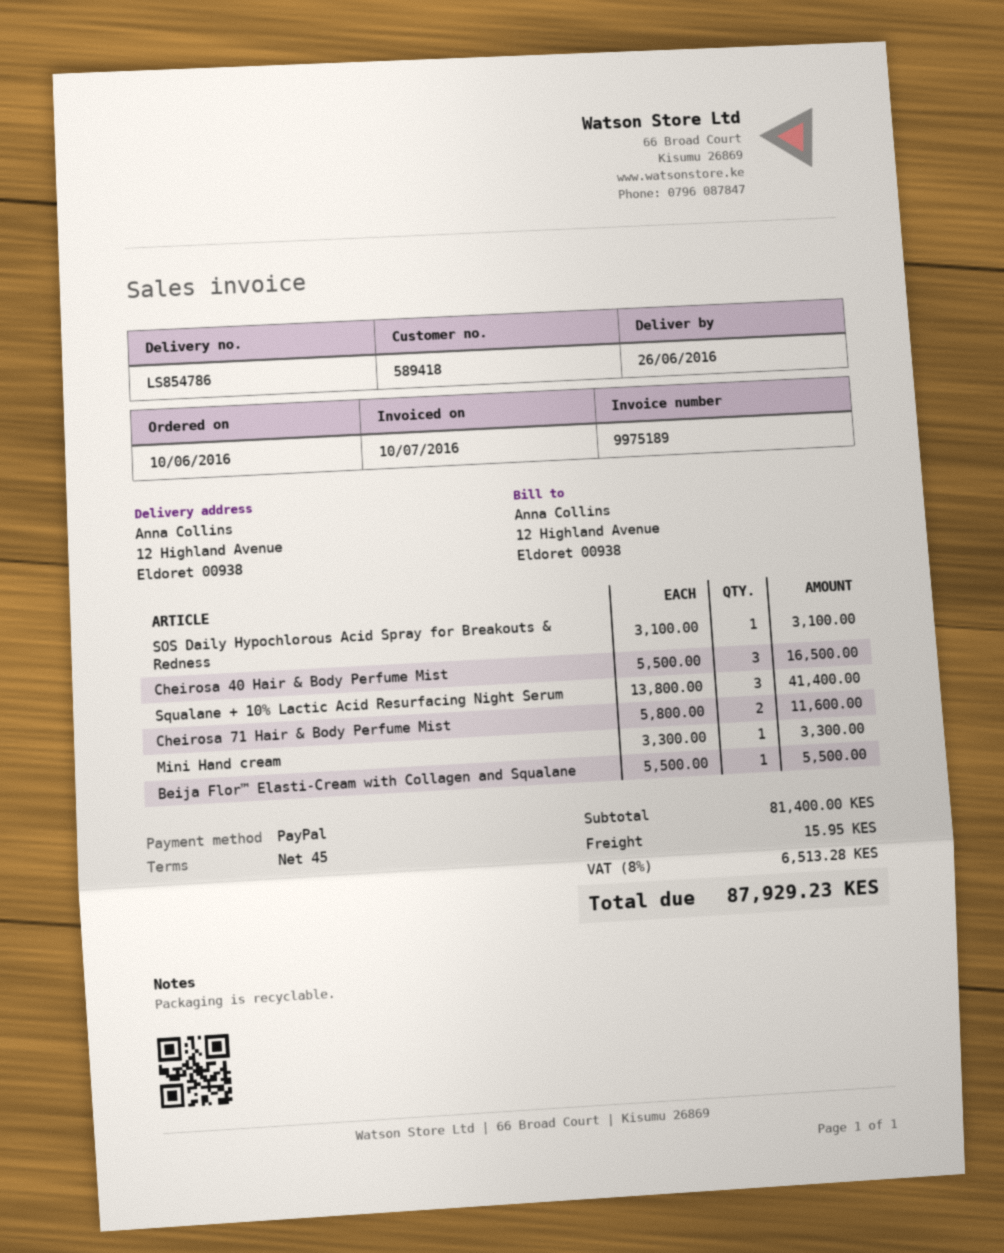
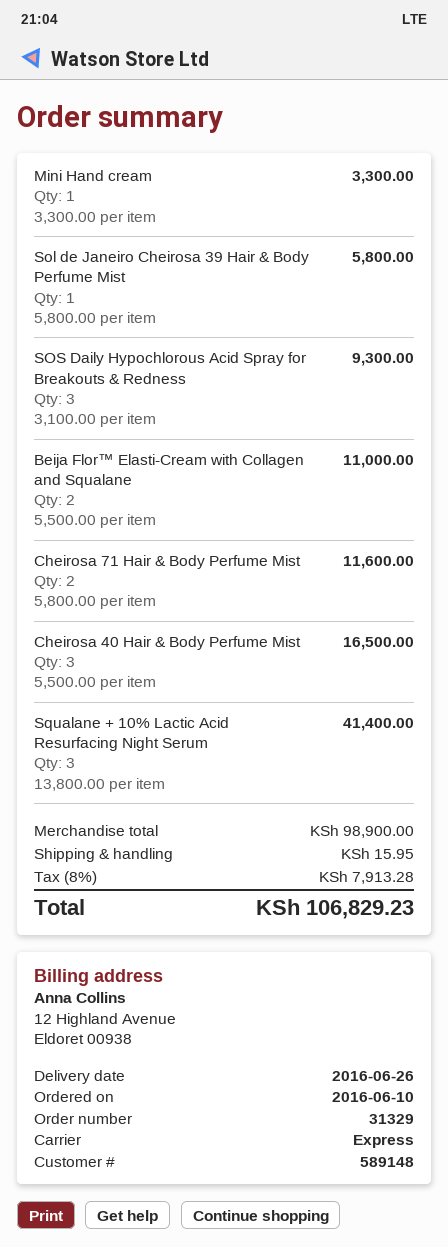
customer number: 589418 -> 589148
SOS Daily Hypochlorous Acid Spray for Breakouts & Redness: 1 x 3100.00 = 3100.00 -> 3 x 3100.00 = 9300.00
Beija Flor™ Elasti-Cream with Collagen and Squalane: 1 x 5500.00 = 5500.00 -> 2 x 5500.00 = 11000.00
Sol de Janeiro Cheirosa 39 Hair & Body Perfume Mist: none -> 1 x 5800.00 = 5800.00
subtotal: 81400.00 -> 98900.00
tax: 8% = 6513.28 -> 8% = 7913.28
total: 87929.23 -> 106829.23

